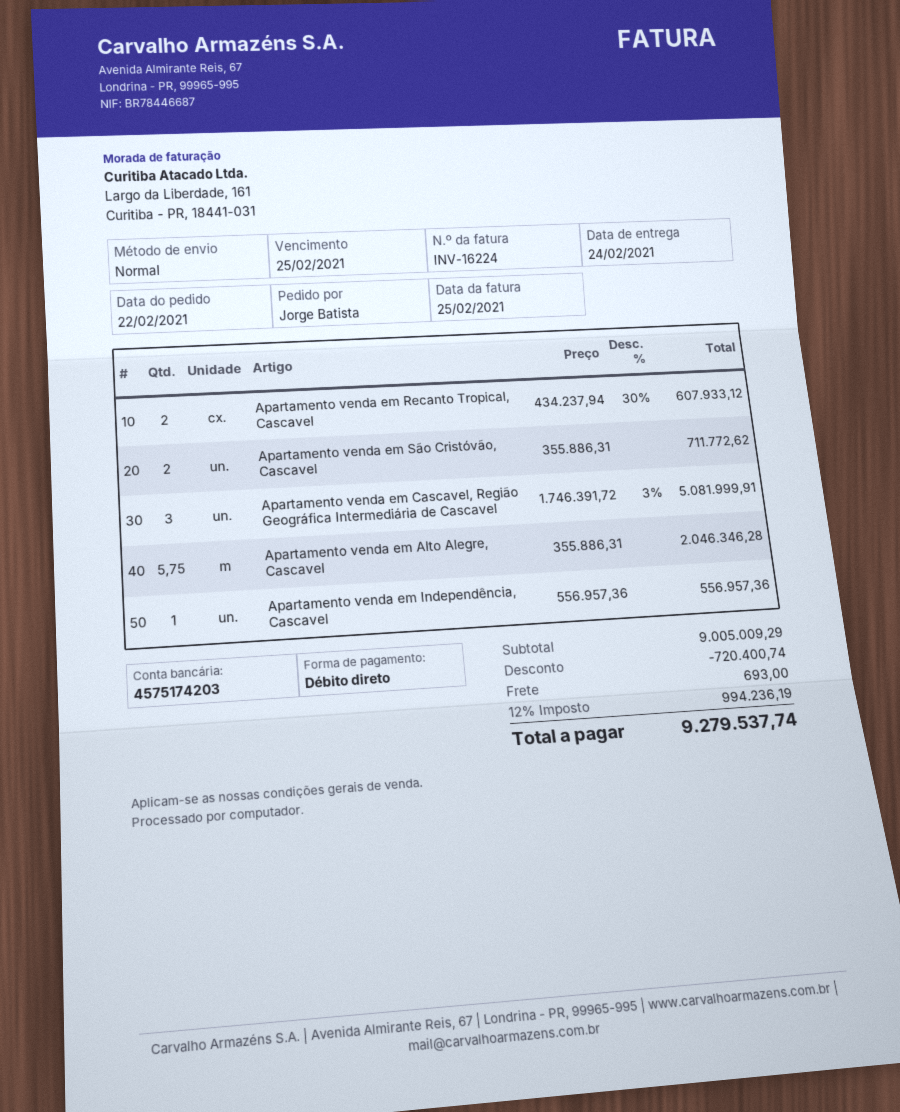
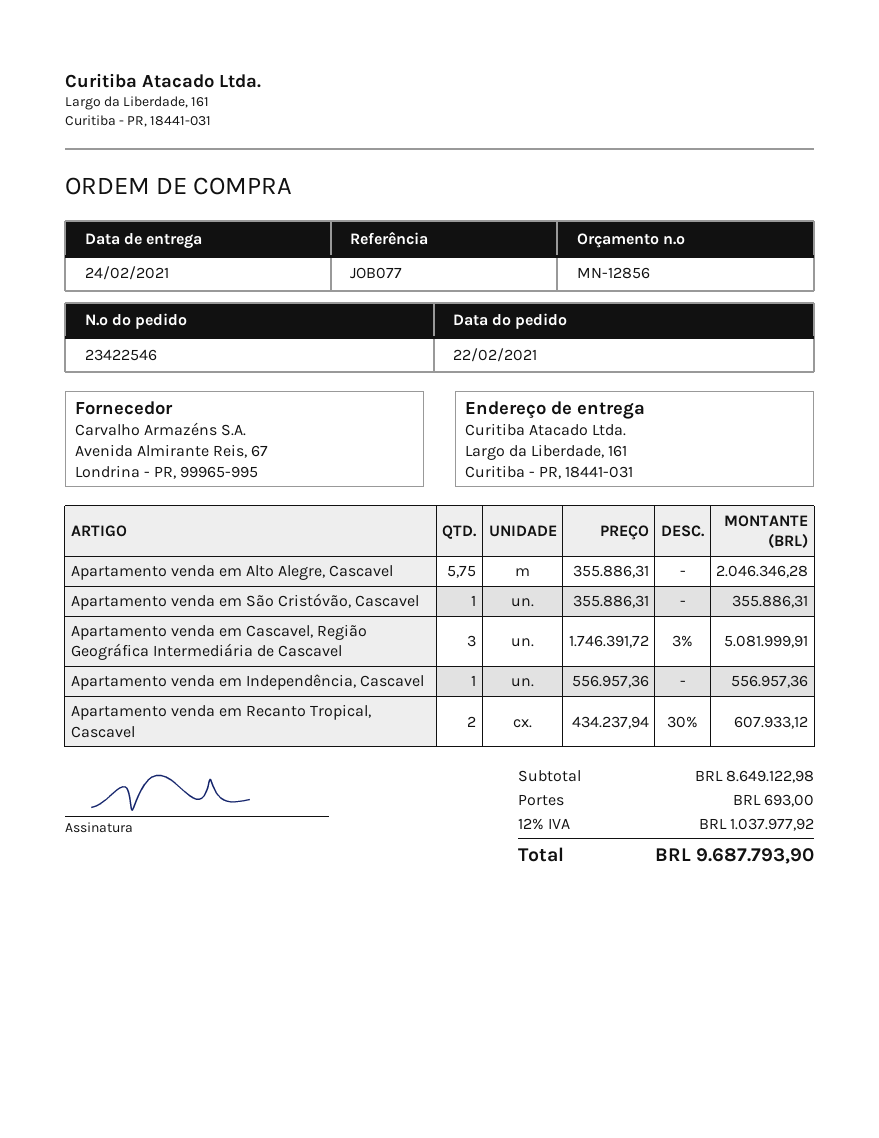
Apartamento venda em São Cristóvão, Cascavel: 2 x 355886.31 = 711772.62 -> 1 x 355886.31 = 355886.31
subtotal: 9005009.29 -> 8649122.98
discount: 720400.74 -> none
tax: 12% = 994236.19 -> 12% = 1037977.92
total: 9279537.74 -> 9687793.90

